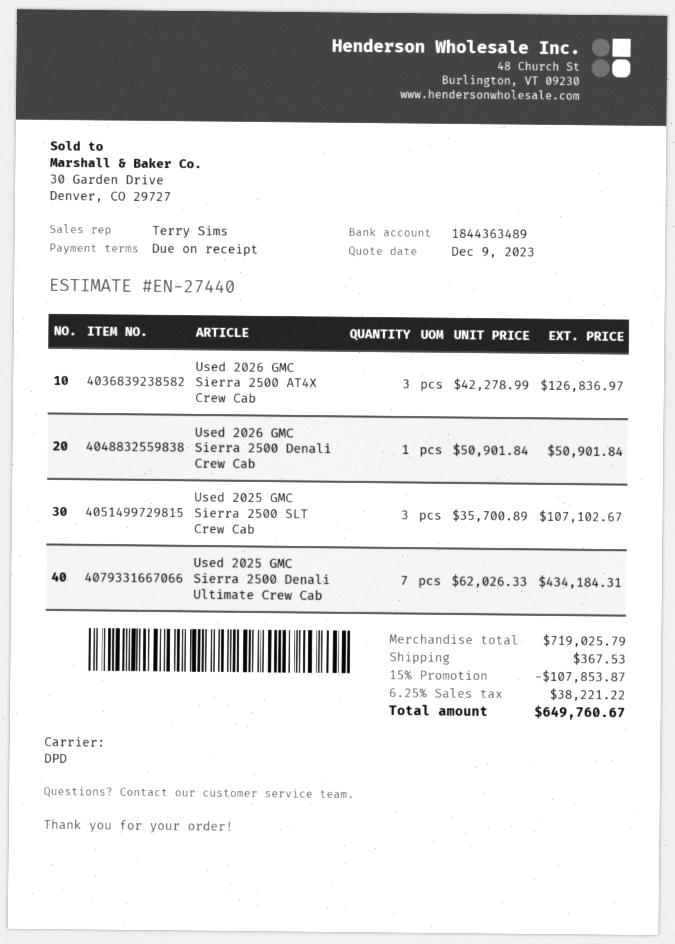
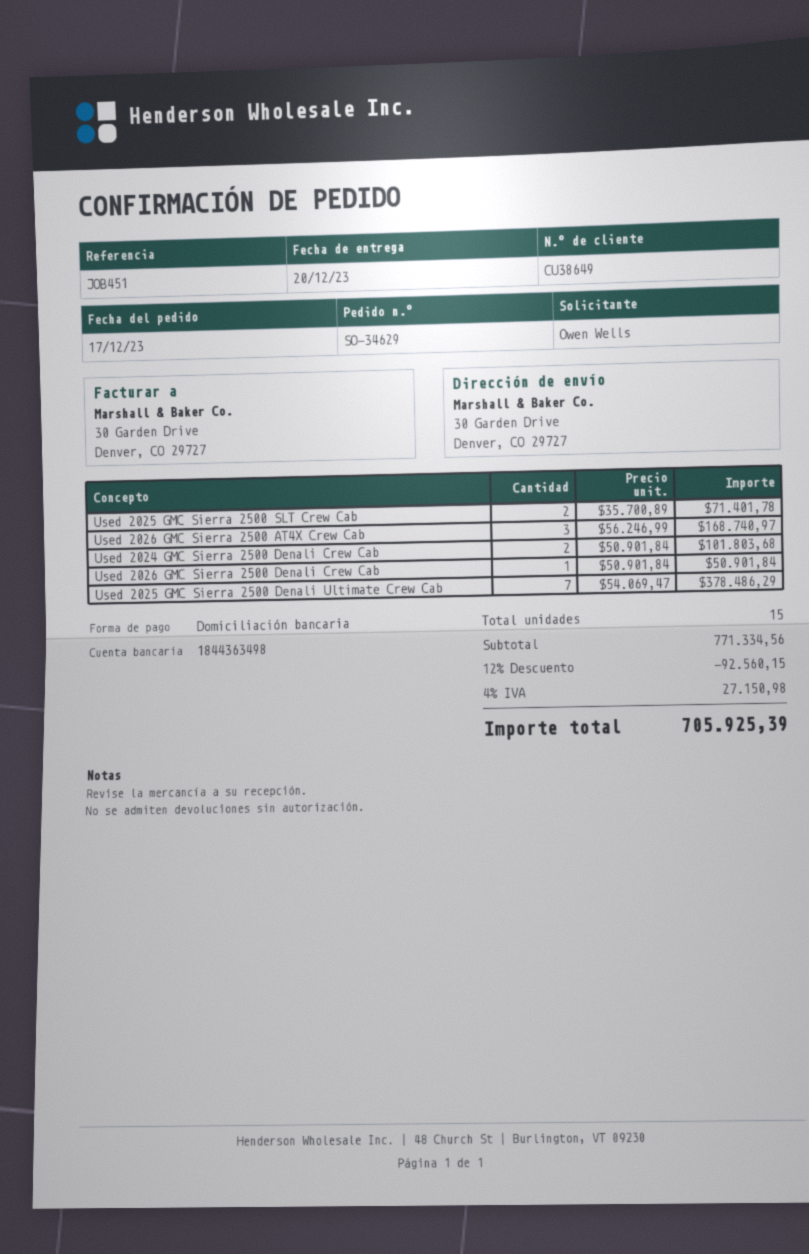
bank account: 1844363489 -> 1844363498
Used 2026 GMC Sierra 2500 AT4X Crew Cab: 3 x 42278.99 = 126836.97 -> 3 x 56246.99 = 168740.97
Used 2025 GMC Sierra 2500 SLT Crew Cab: 3 x 35700.89 = 107102.67 -> 2 x 35700.89 = 71401.78
Used 2025 GMC Sierra 2500 Denali Ultimate Crew Cab: 7 x 62026.33 = 434184.31 -> 7 x 54069.47 = 378486.29
Used 2024 GMC Sierra 2500 Denali Crew Cab: none -> 2 x 50901.84 = 101803.68
subtotal: 719025.79 -> 771334.56
discount: 15% = 107853.87 -> 12% = 92560.15
shipping: 367.53 -> none
tax: 6.25% = 38221.22 -> 4% = 27150.98
total: 649760.67 -> 705925.39

